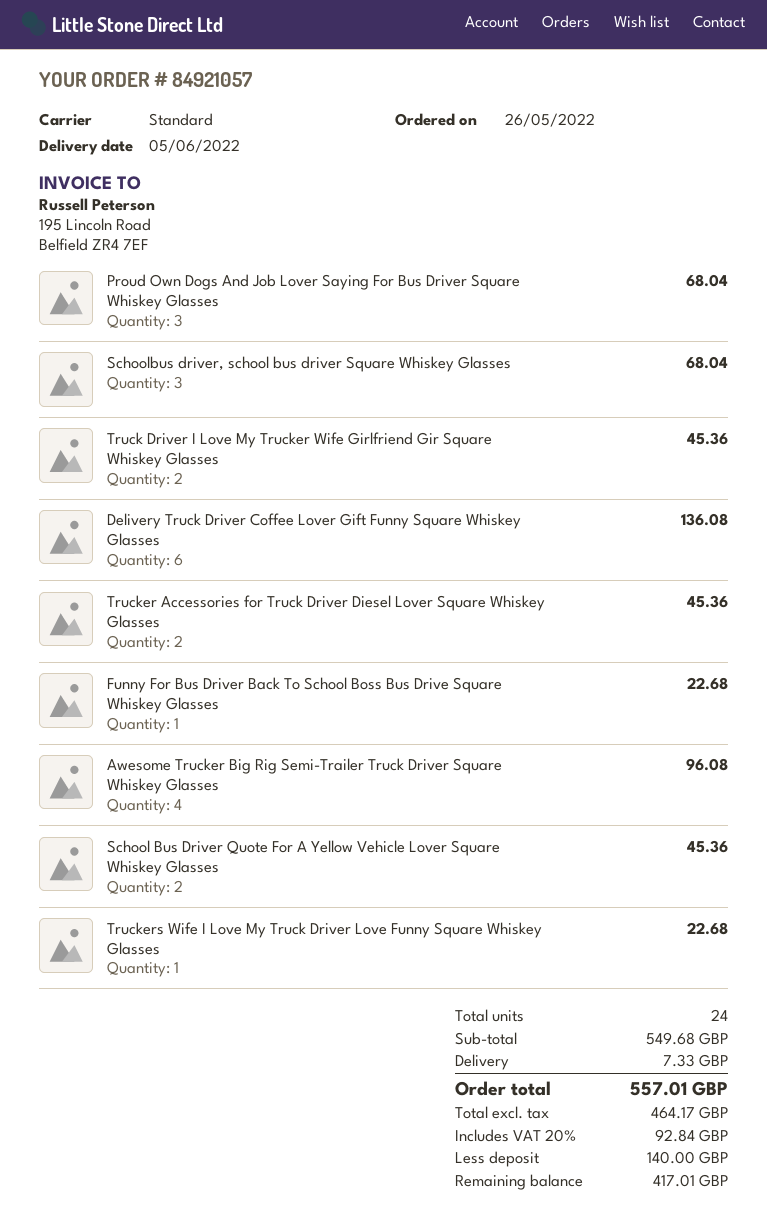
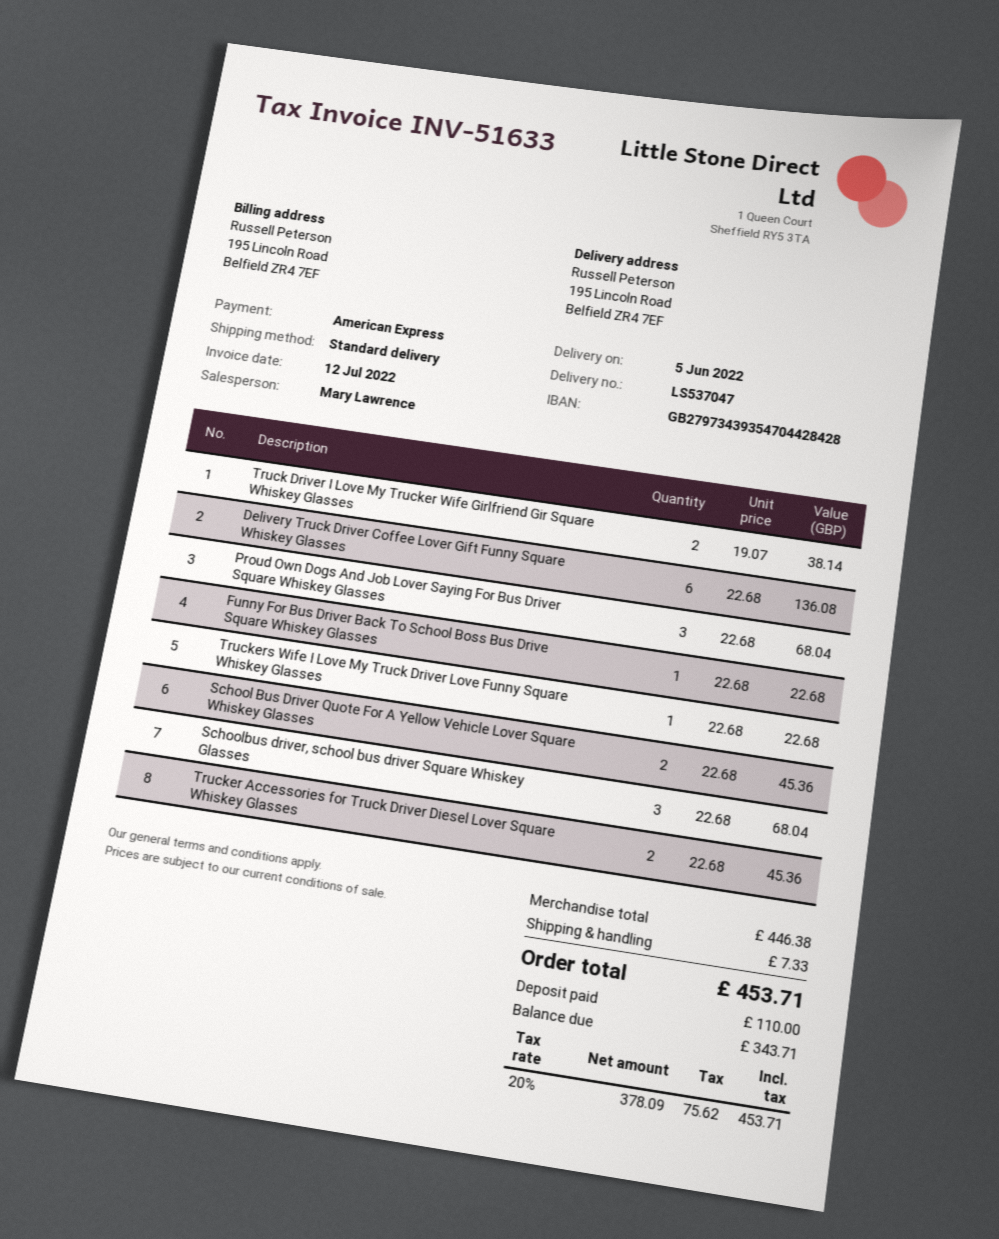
Truck Driver I Love My Trucker Wife Girlfriend Gir Square Whiskey Glasses: 2 for 45.36 -> 2 for 38.14
Awesome Trucker Big Rig Semi-Trailer Truck Driver Square Whiskey Glasses: 4 for 96.08 -> none
subtotal: 549.68 -> 446.38
net: 464.17 -> 378.09
tax: 20% = 92.84 -> 20% = 75.62
total: 557.01 -> 453.71
deposit: 140.00 -> 110.00
balance: 417.01 -> 343.71

